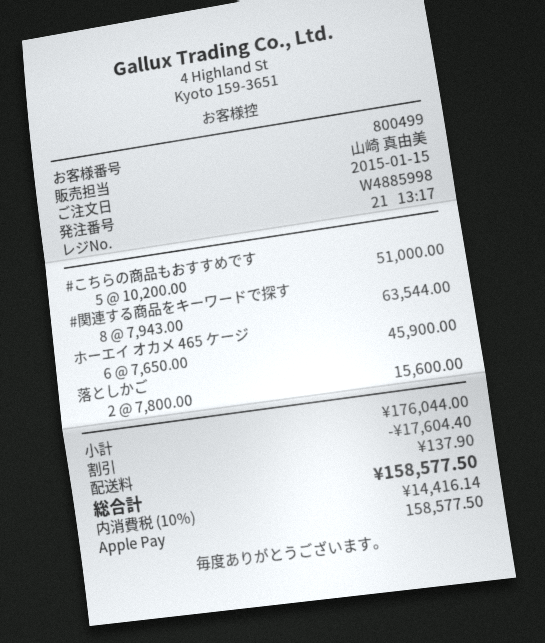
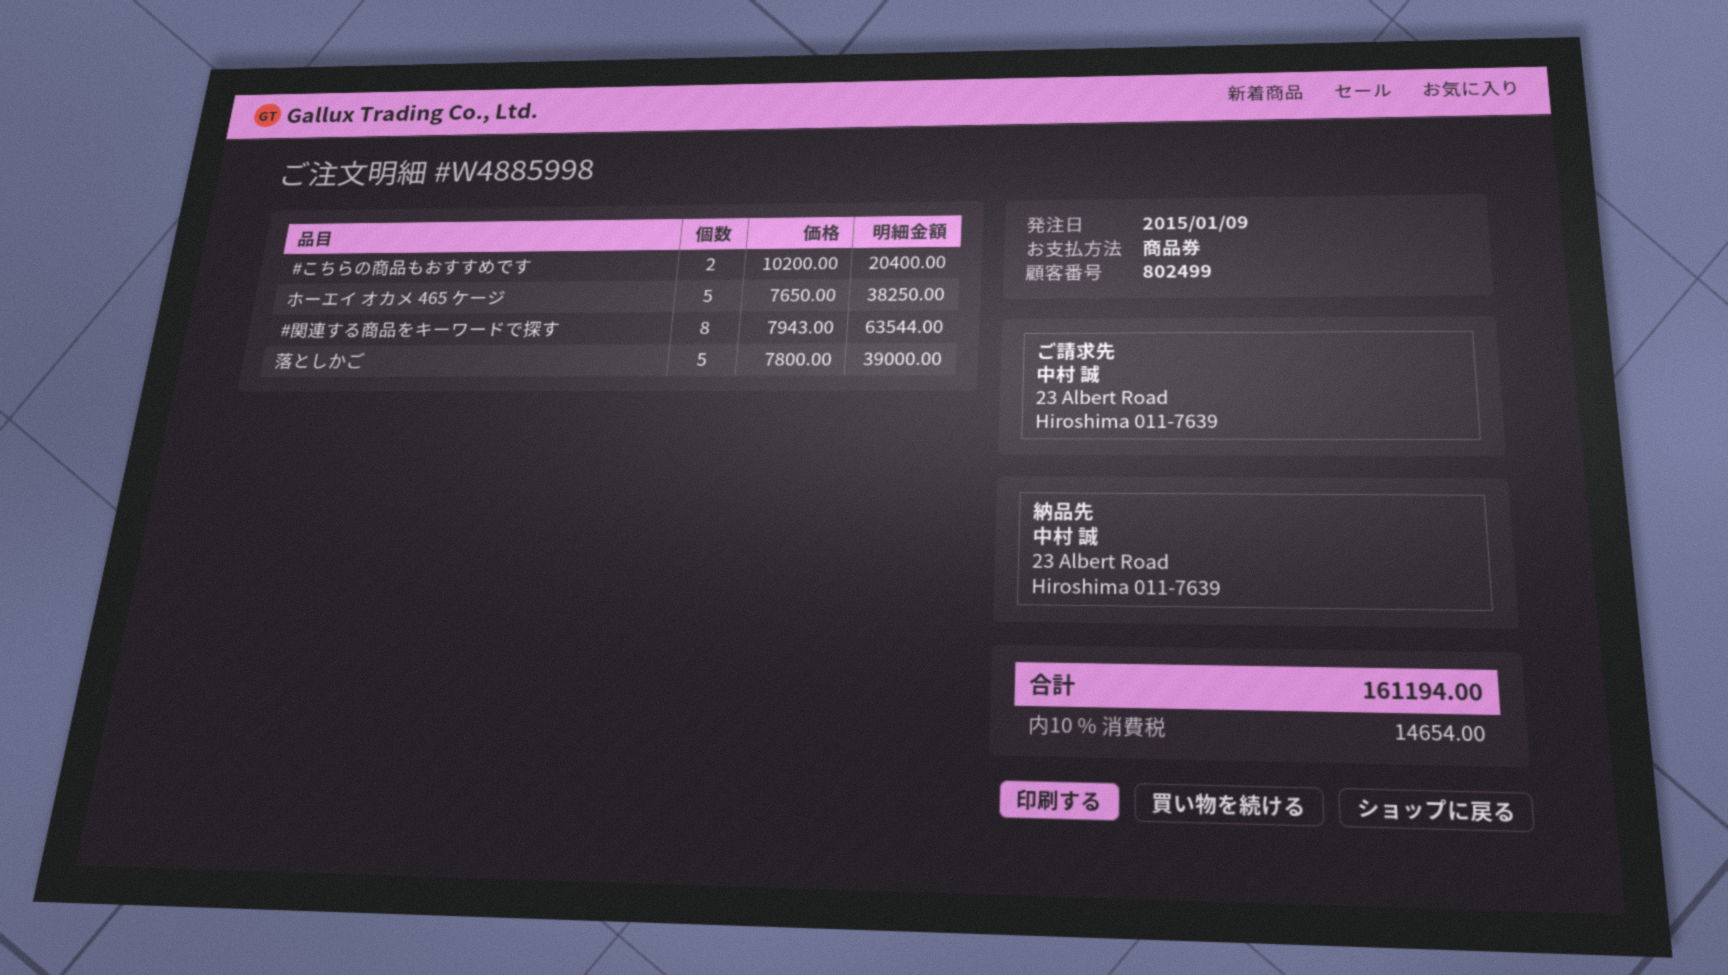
order date: 2015-01-15 -> 2015-01-09
customer number: 800499 -> 802499
payment method: Apple Pay -> gift card
#こちらの商品もおすすめです: 5 x 10200.00 = 51000.00 -> 2 x 10200.00 = 20400.00
ホーエイ オカメ 465 ケージ: 6 x 7650.00 = 45900.00 -> 5 x 7650.00 = 38250.00
落としかご: 2 x 7800.00 = 15600.00 -> 5 x 7800.00 = 39000.00
discount: 17604.40 -> none
shipping: 137.90 -> none
tax: 10% = 14416.14 -> 10% = 14654.00
total: 158577.50 -> 161194.00

